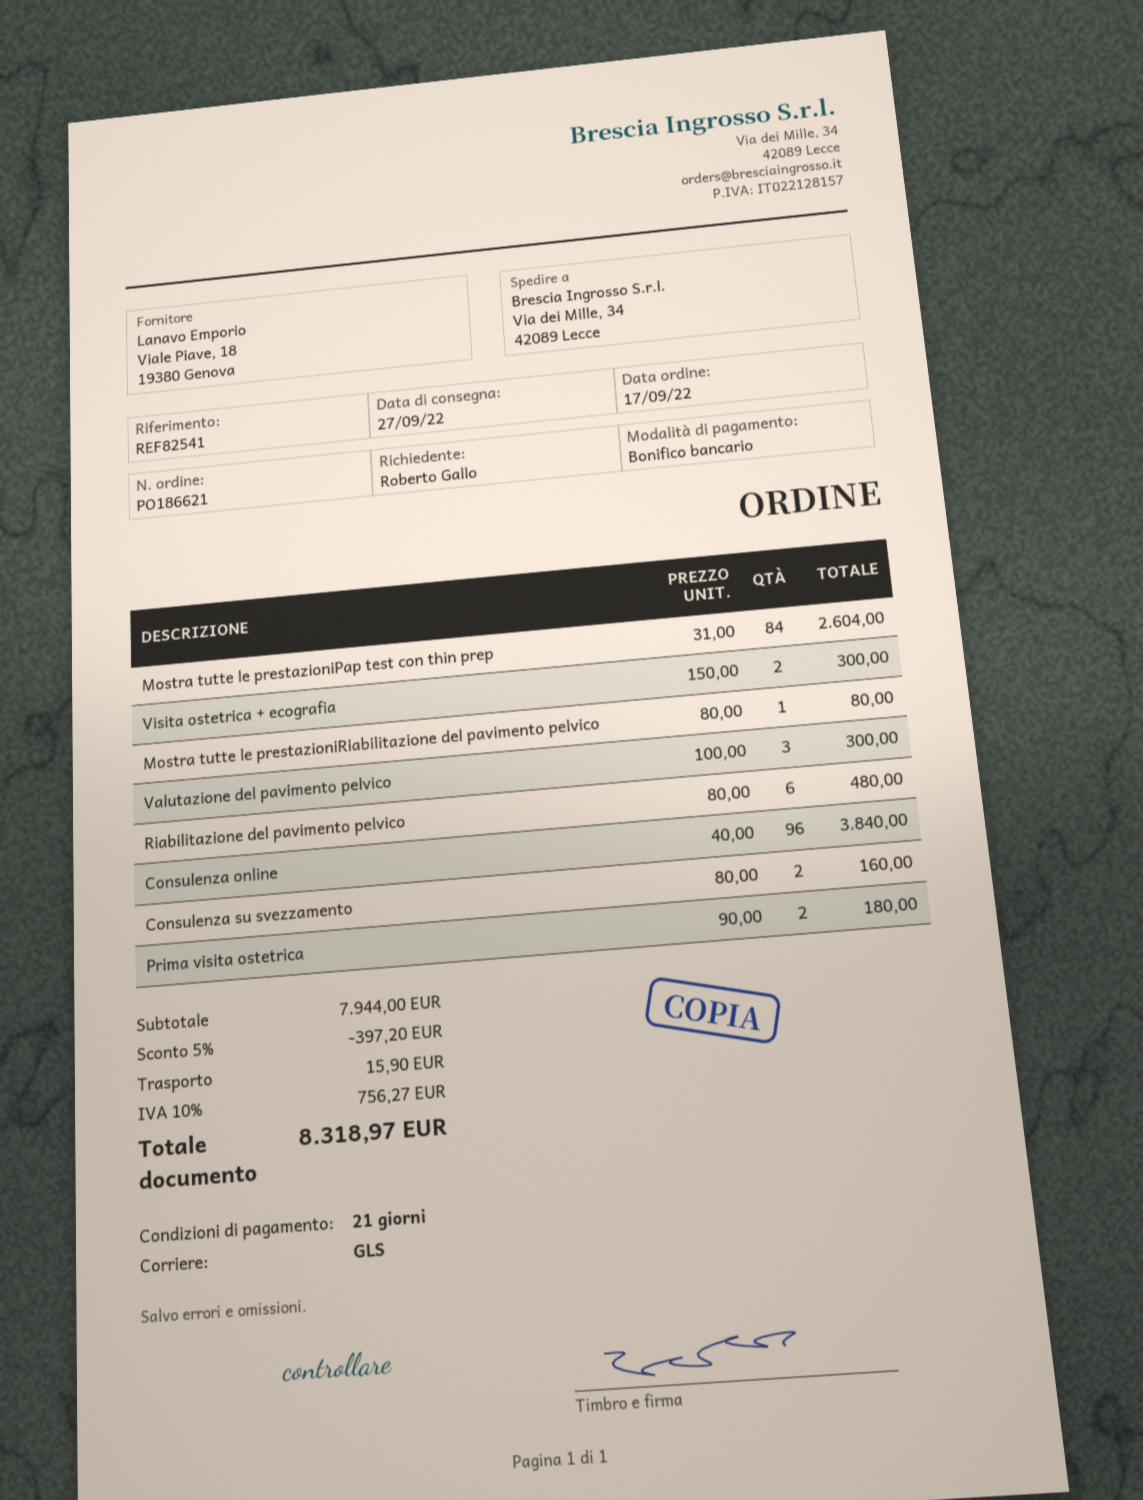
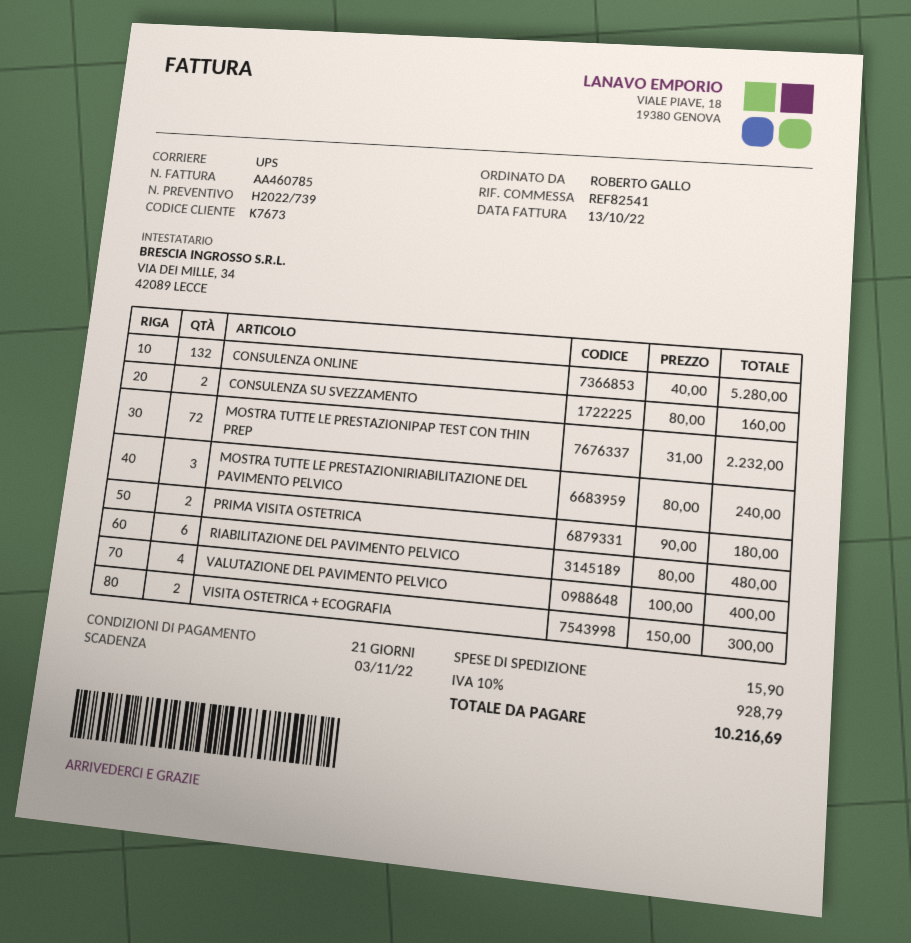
shipping method: GLS -> UPS
Mostra tutte le prestazioniPap test con thin prep: 84 x 31.00 = 2604.00 -> 72 x 31.00 = 2232.00
Mostra tutte le prestazioniRiabilitazione del pavimento pelvico: 1 x 80.00 = 80.00 -> 3 x 80.00 = 240.00
Valutazione del pavimento pelvico: 3 x 100.00 = 300.00 -> 4 x 100.00 = 400.00
Consulenza online: 96 x 40.00 = 3840.00 -> 132 x 40.00 = 5280.00
discount: 5% = 397.20 -> none
tax: 10% = 756.27 -> 10% = 928.79
total: 8318.97 -> 10216.69

